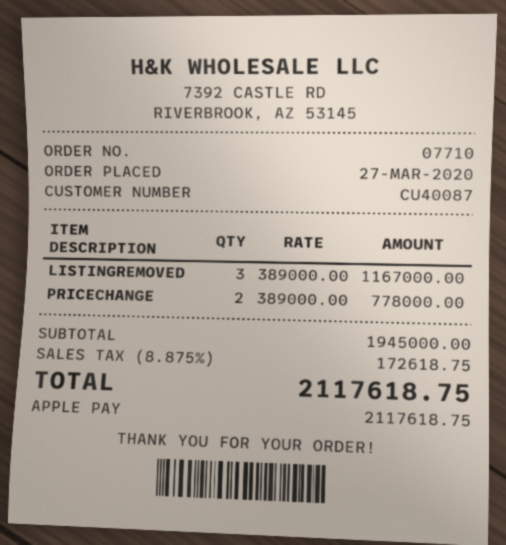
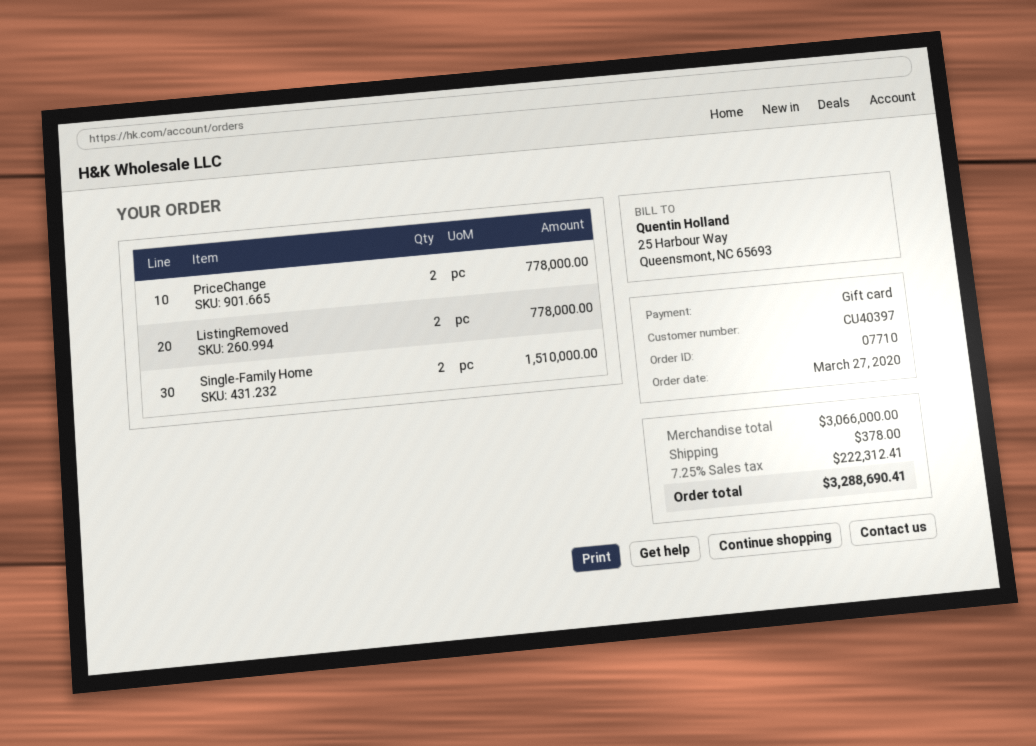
customer number: CU40087 -> CU40397
payment method: Apple Pay -> gift card
LISTINGREMOVED: 3 for 1167000.00 -> 2 for 778000.00
Single-Family Home: none -> 2 for 1510000.00
subtotal: 1945000.00 -> 3066000.00
shipping: none -> 378.00
tax: 8.875% = 172618.75 -> 7.25% = 222312.41
total: 2117618.75 -> 3288690.41

